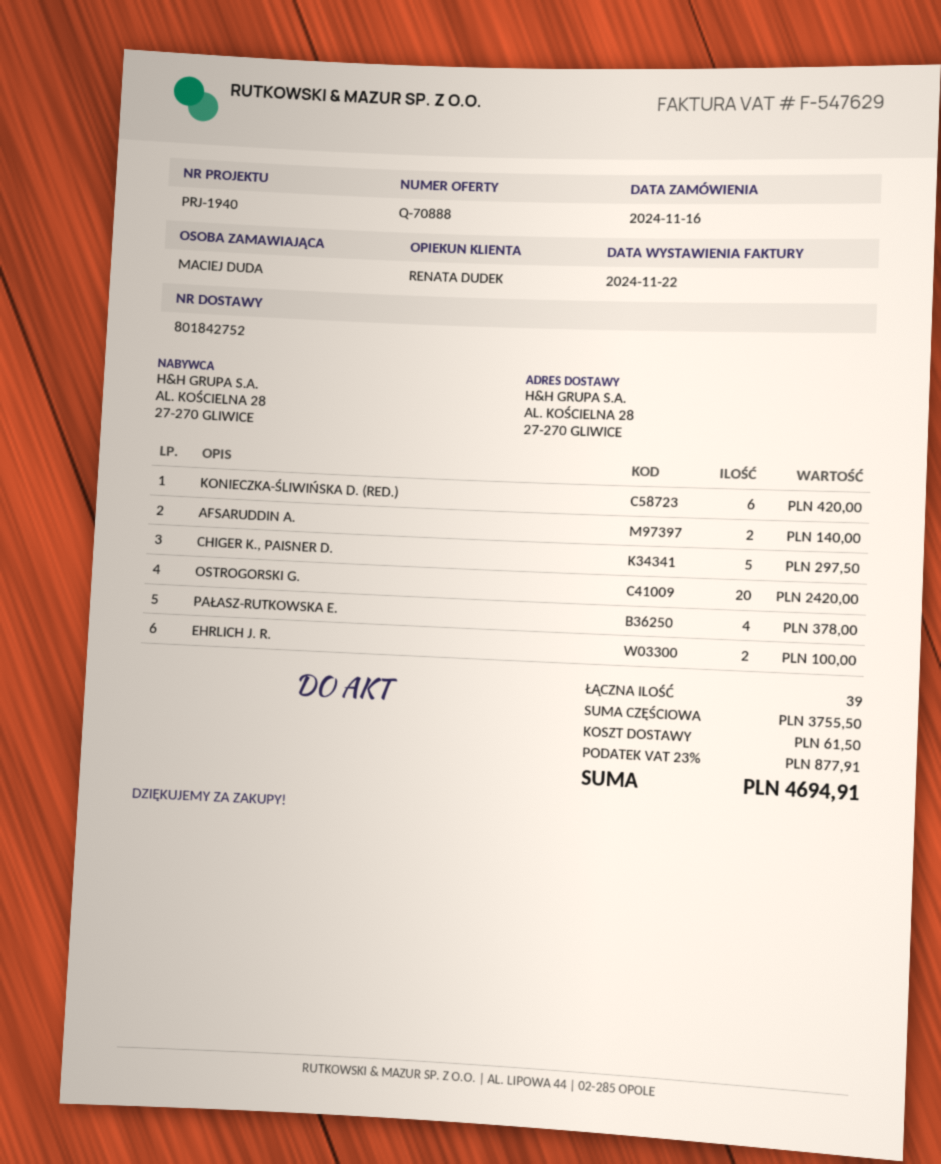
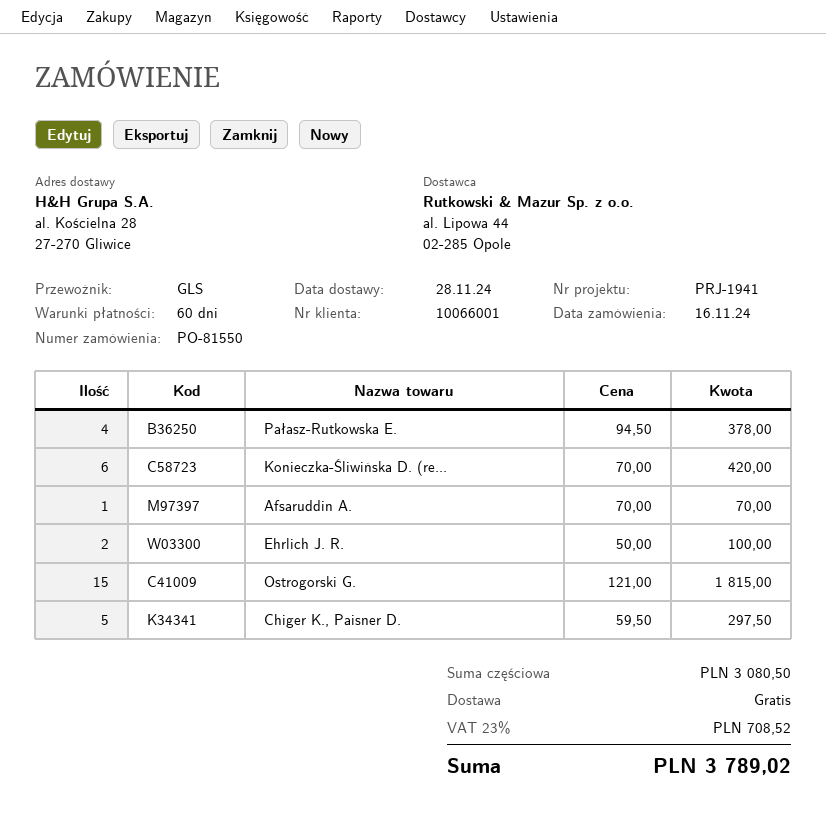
reference: PRJ-1940 -> PRJ-1941
AFSARUDDIN A.: 2 for 140.00 -> 1 for 70.00
OSTROGORSKI G.: 20 for 2420.00 -> 15 for 1815.00
subtotal: 3755.50 -> 3080.50
shipping: 61.50 -> 0.00
tax: 23% = 877.91 -> 23% = 708.52
total: 4694.91 -> 3789.02

